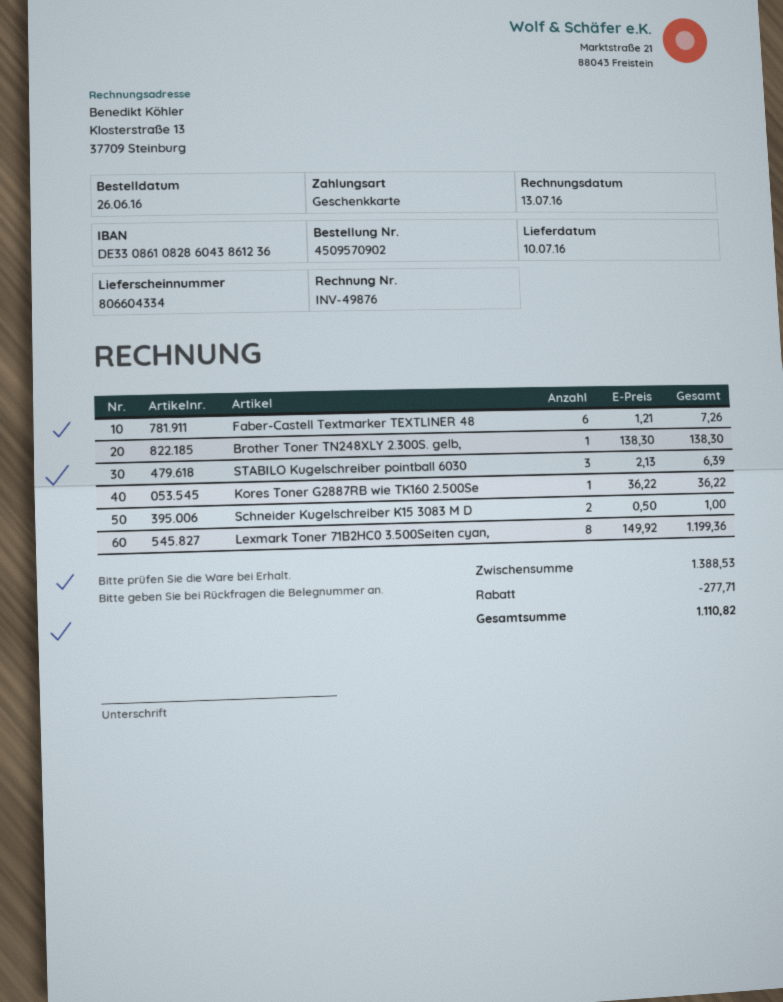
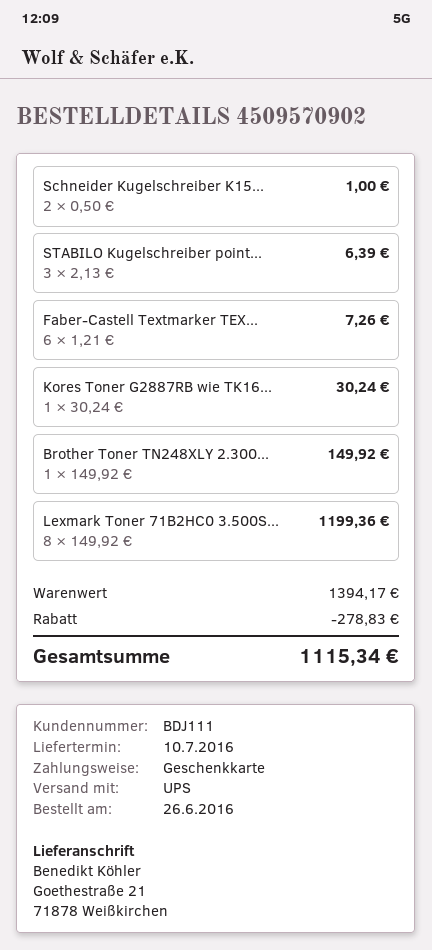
Brother Toner TN248XLY 2.300S. gelb,: 1 x 138.30 = 138.30 -> 1 x 149.92 = 149.92
Kores Toner G2887RB wie TK160 2.500Se: 1 x 36.22 = 36.22 -> 1 x 30.24 = 30.24
subtotal: 1388.53 -> 1394.17
discount: 277.71 -> 278.83
total: 1110.82 -> 1115.34

